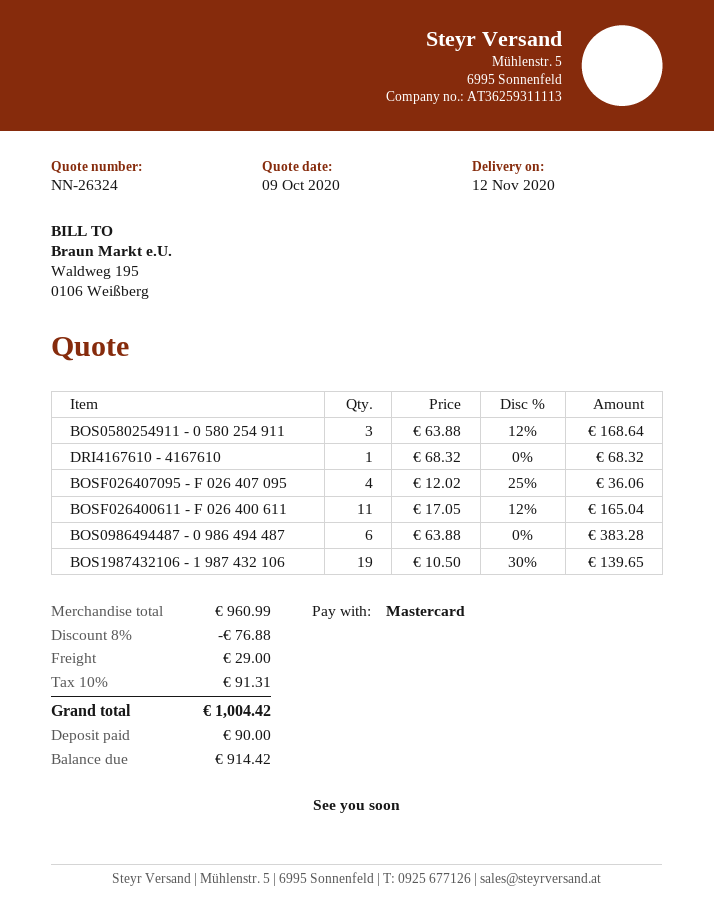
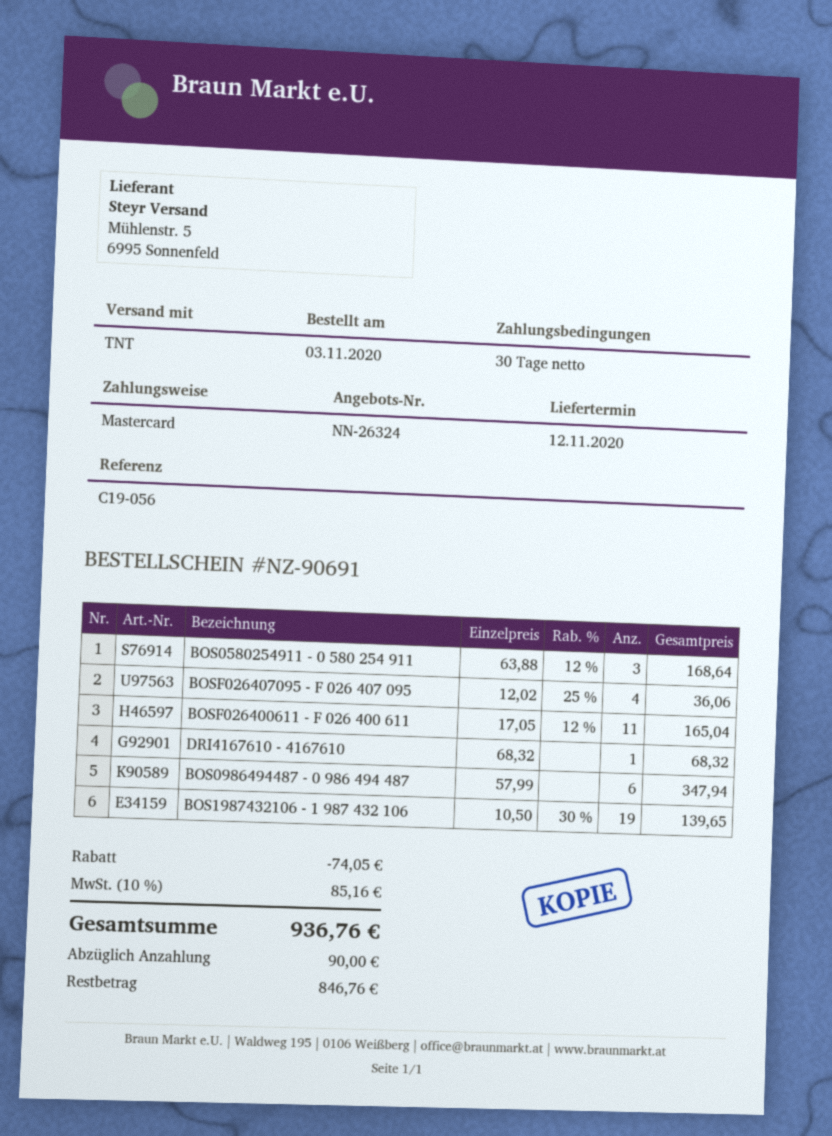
BOS0986494487 - 0 986 494 487: 6 x 63.88 = 383.28 -> 6 x 57.99 = 347.94
discount: 76.88 -> 74.05
shipping: 29.00 -> none
tax: 10% = 91.31 -> 10% = 85.16
total: 1004.42 -> 936.76
balance: 914.42 -> 846.76

